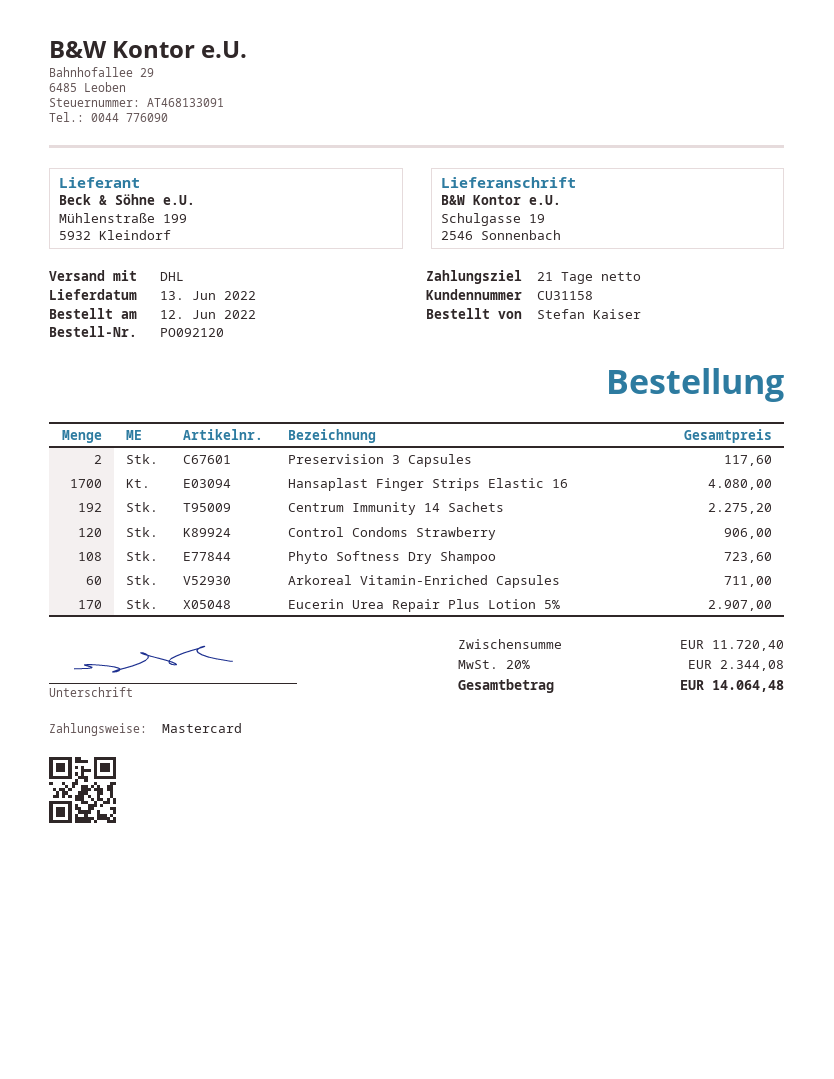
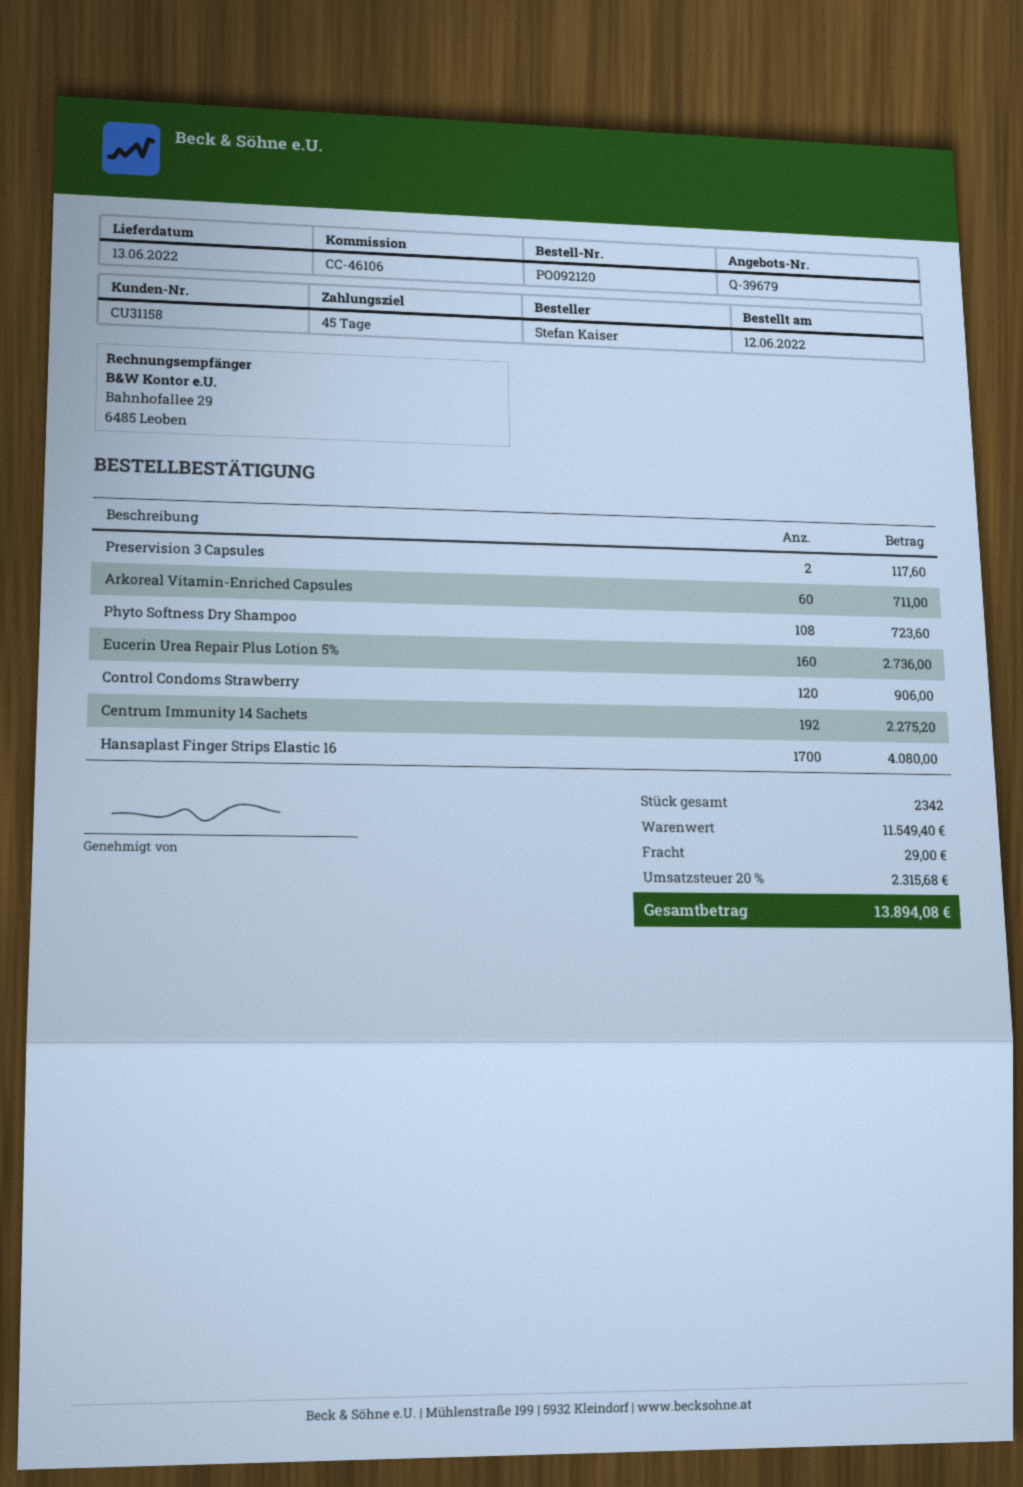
payment terms: 21 days -> 45 days
Eucerin Urea Repair Plus Lotion 5%: 170 for 2907.00 -> 160 for 2736.00
subtotal: 11720.40 -> 11549.40
shipping: none -> 29.00
tax: 20% = 2344.08 -> 20% = 2315.68
total: 14064.48 -> 13894.08

